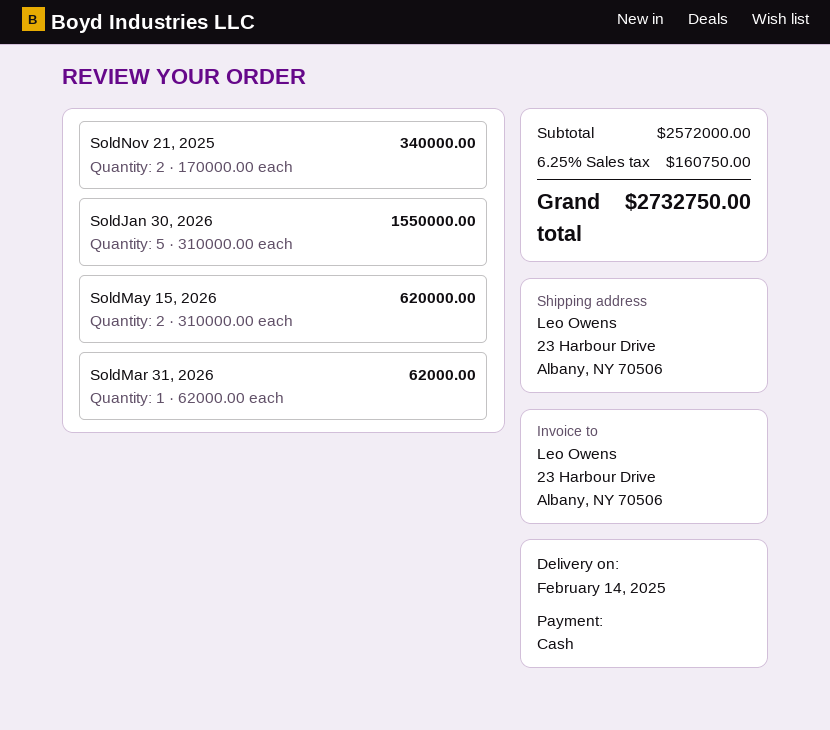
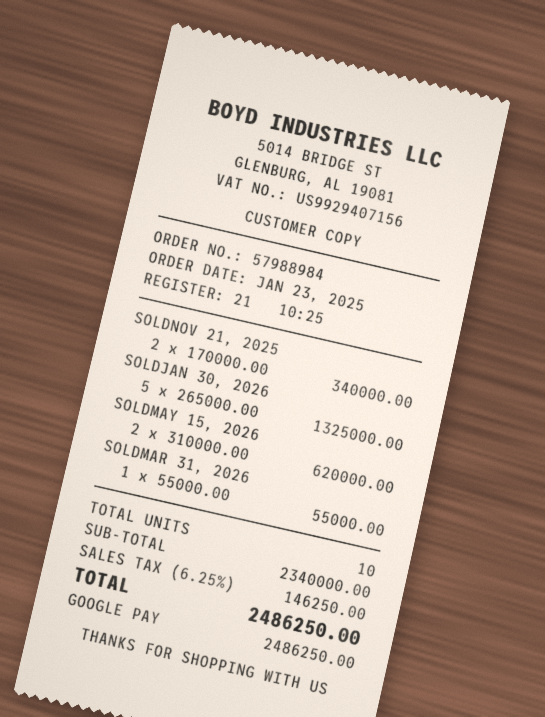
payment method: cash -> Google Pay
SoldJan 30, 2026: 5 x 310000.00 = 1550000.00 -> 5 x 265000.00 = 1325000.00
SoldMar 31, 2026: 1 x 62000.00 = 62000.00 -> 1 x 55000.00 = 55000.00
subtotal: 2572000.00 -> 2340000.00
tax: 6.25% = 160750.00 -> 6.25% = 146250.00
total: 2732750.00 -> 2486250.00

